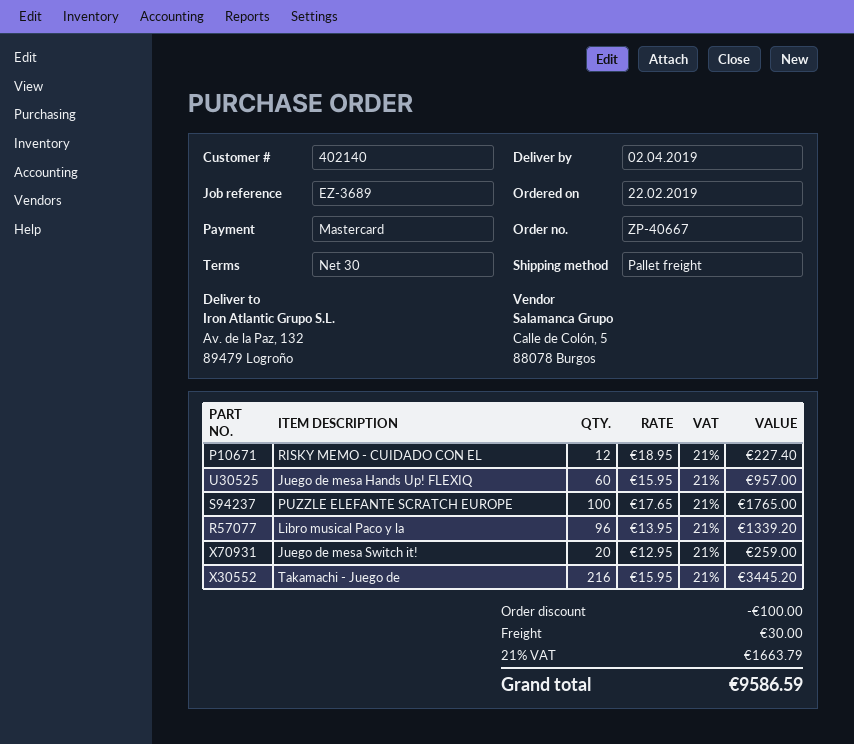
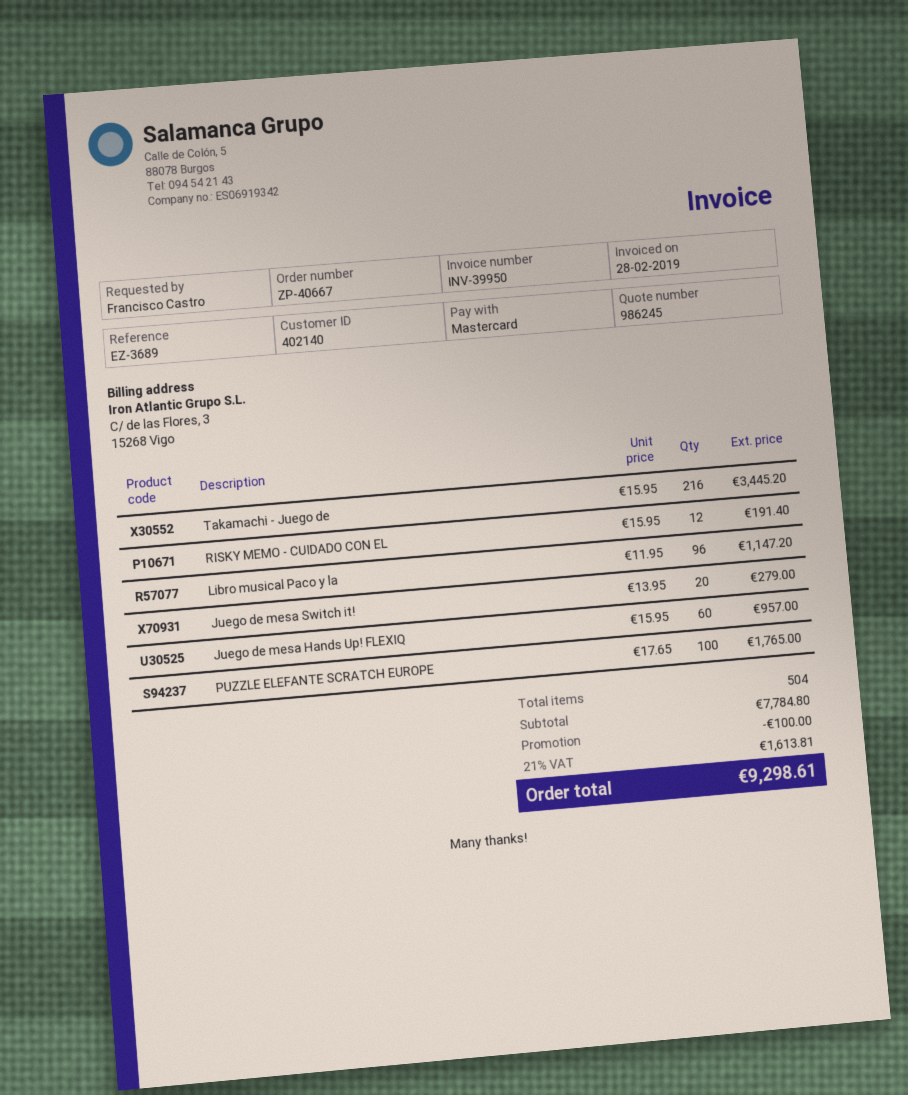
RISKY MEMO - CUIDADO CON EL: 12 x 18.95 = 227.40 -> 12 x 15.95 = 191.40
Libro musical Paco y la: 96 x 13.95 = 1339.20 -> 96 x 11.95 = 1147.20
Juego de mesa Switch it!: 20 x 12.95 = 259.00 -> 20 x 13.95 = 279.00
shipping: 30.00 -> none
tax: 21% = 1663.79 -> 21% = 1613.81
total: 9586.59 -> 9298.61

